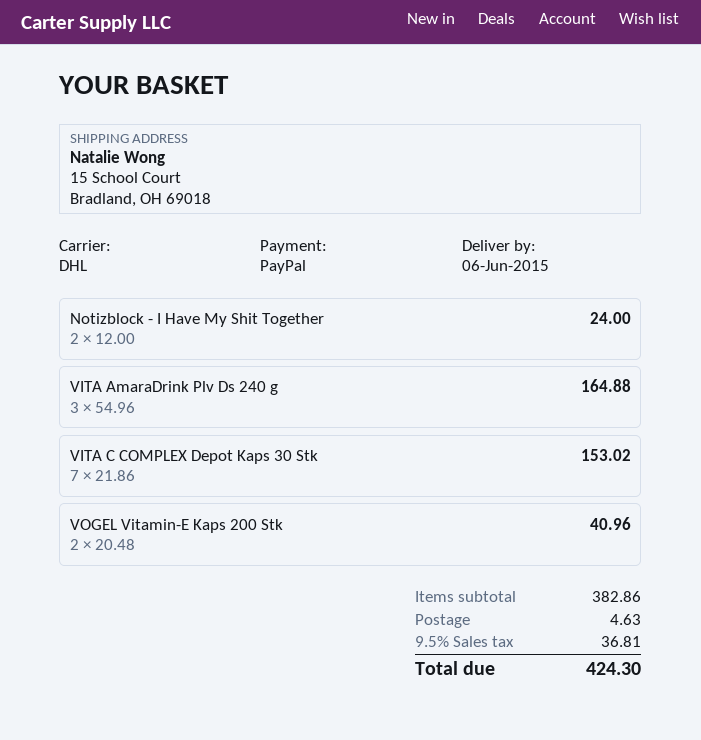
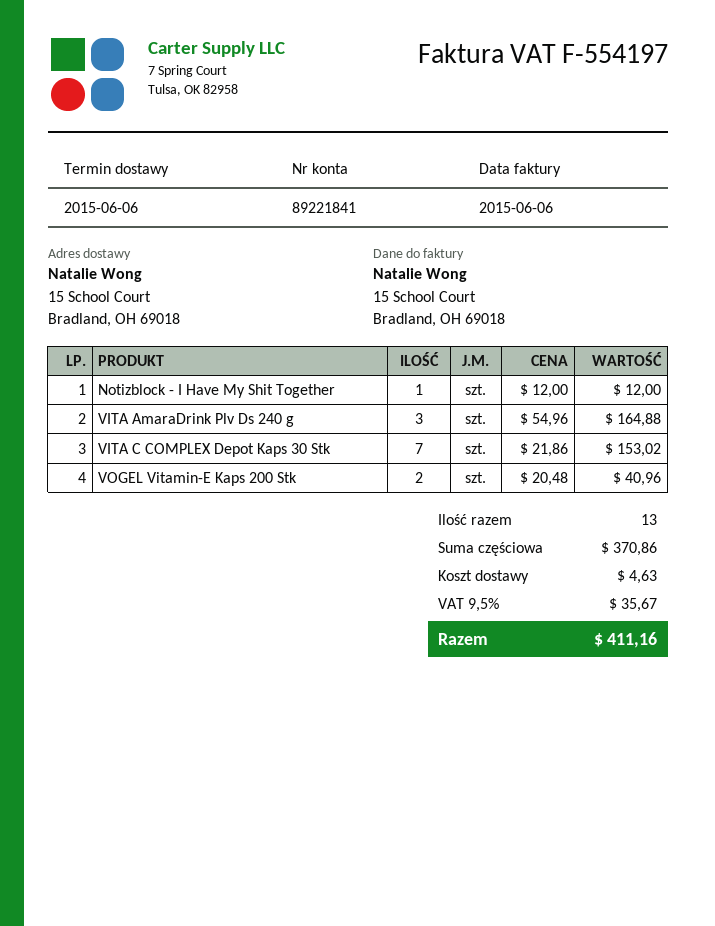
Notizblock - I Have My Shit Together: 2 x 12.00 = 24.00 -> 1 x 12.00 = 12.00
subtotal: 382.86 -> 370.86
tax: 9.5% = 36.81 -> 9.5% = 35.67
total: 424.30 -> 411.16

